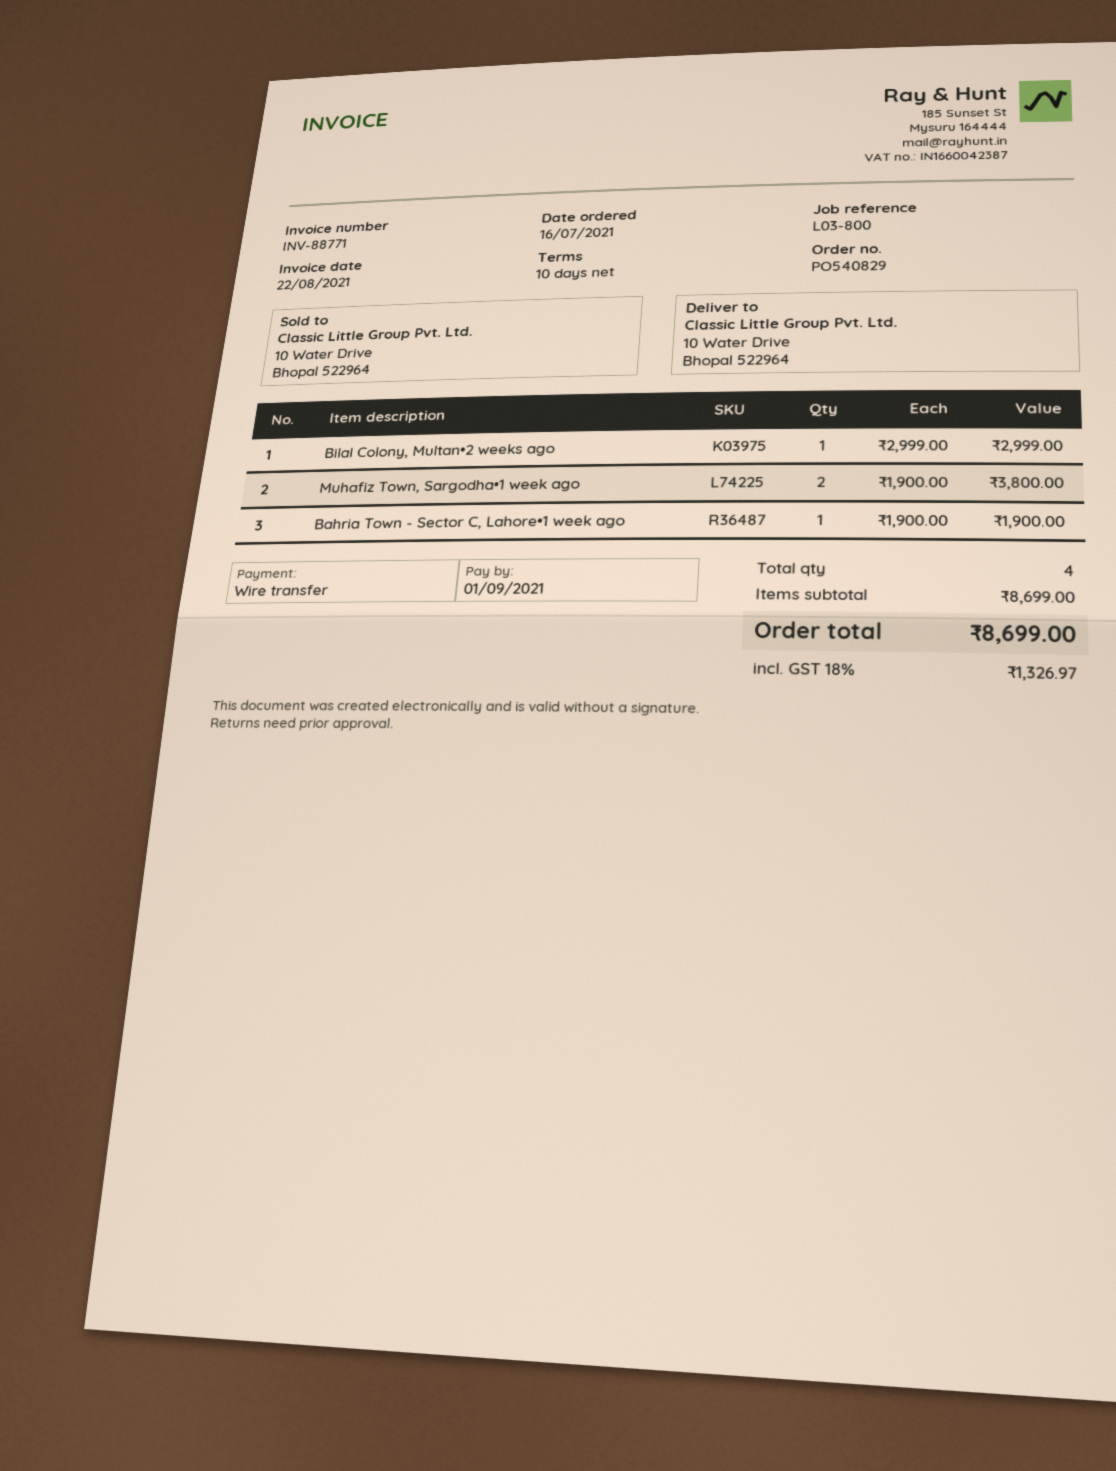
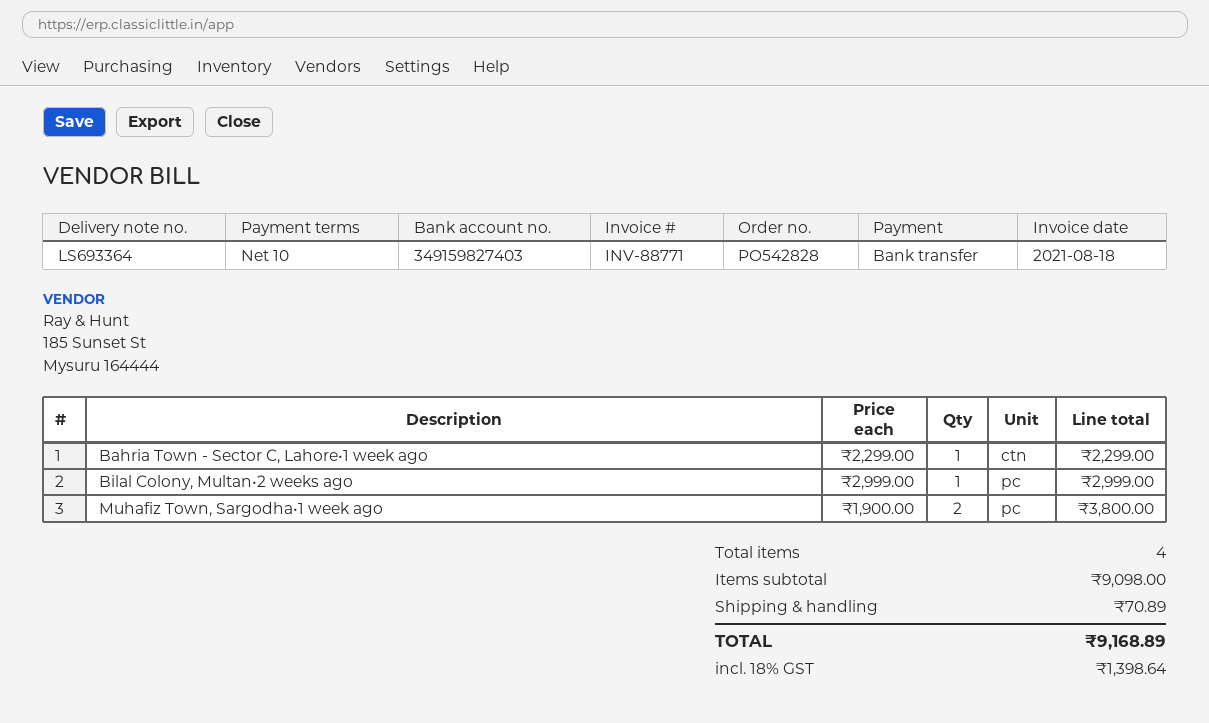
order number: PO540829 -> PO542828
invoice date: 2021-08-22 -> 2021-08-18
Bahria Town - Sector C, Lahore•1 week ago: 1 x 1900.00 = 1900.00 -> 1 x 2299.00 = 2299.00
subtotal: 8699.00 -> 9098.00
shipping: none -> 70.89
tax: 18% = 1326.97 -> 18% = 1398.64
total: 8699.00 -> 9168.89

